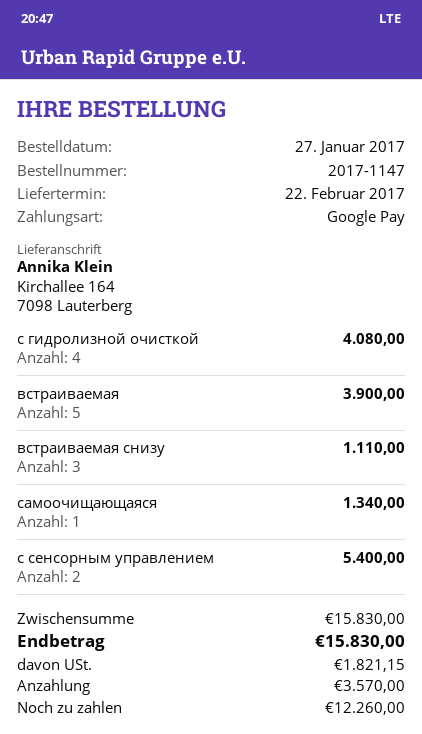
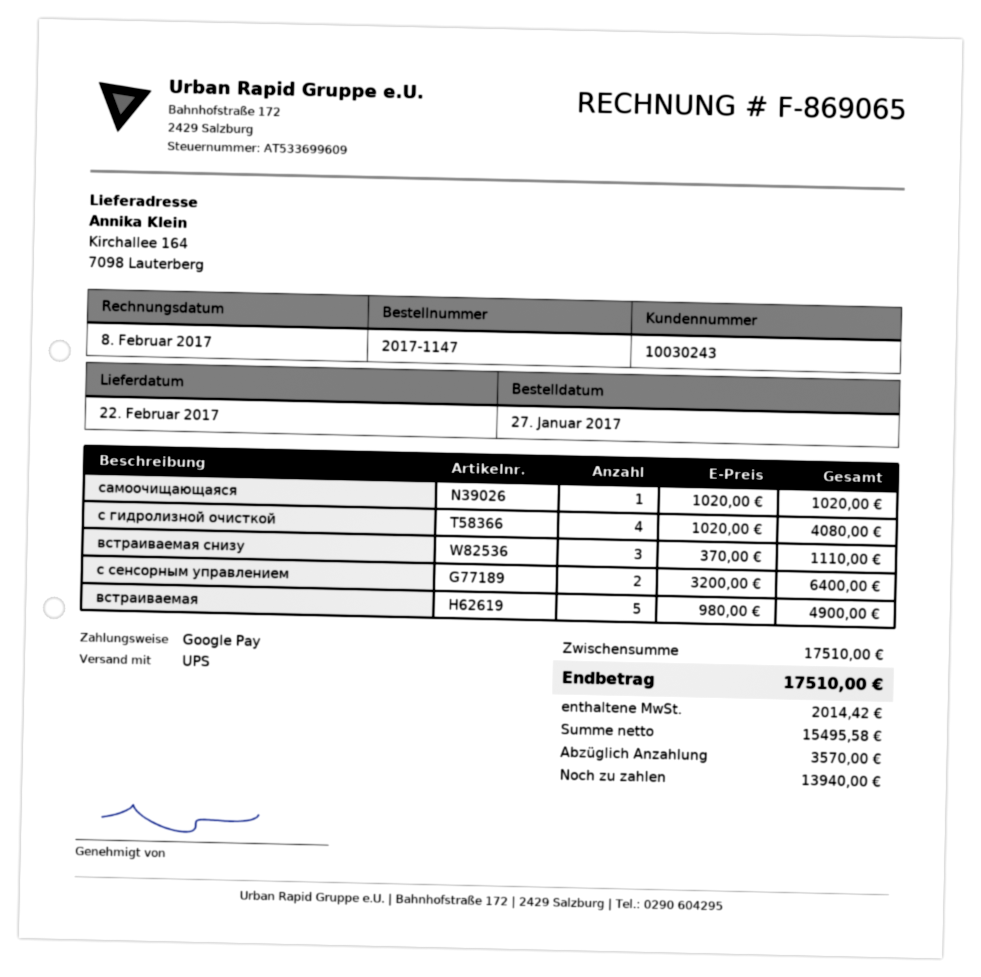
встраиваемая: 5 for 3900.00 -> 5 for 4900.00
самоочищающаяся: 1 for 1340.00 -> 1 for 1020.00
с сенсорным управлением: 2 for 5400.00 -> 2 for 6400.00
subtotal: 15830.00 -> 17510.00
tax: 1821.15 -> 2014.42
total: 15830.00 -> 17510.00
balance: 12260.00 -> 13940.00

